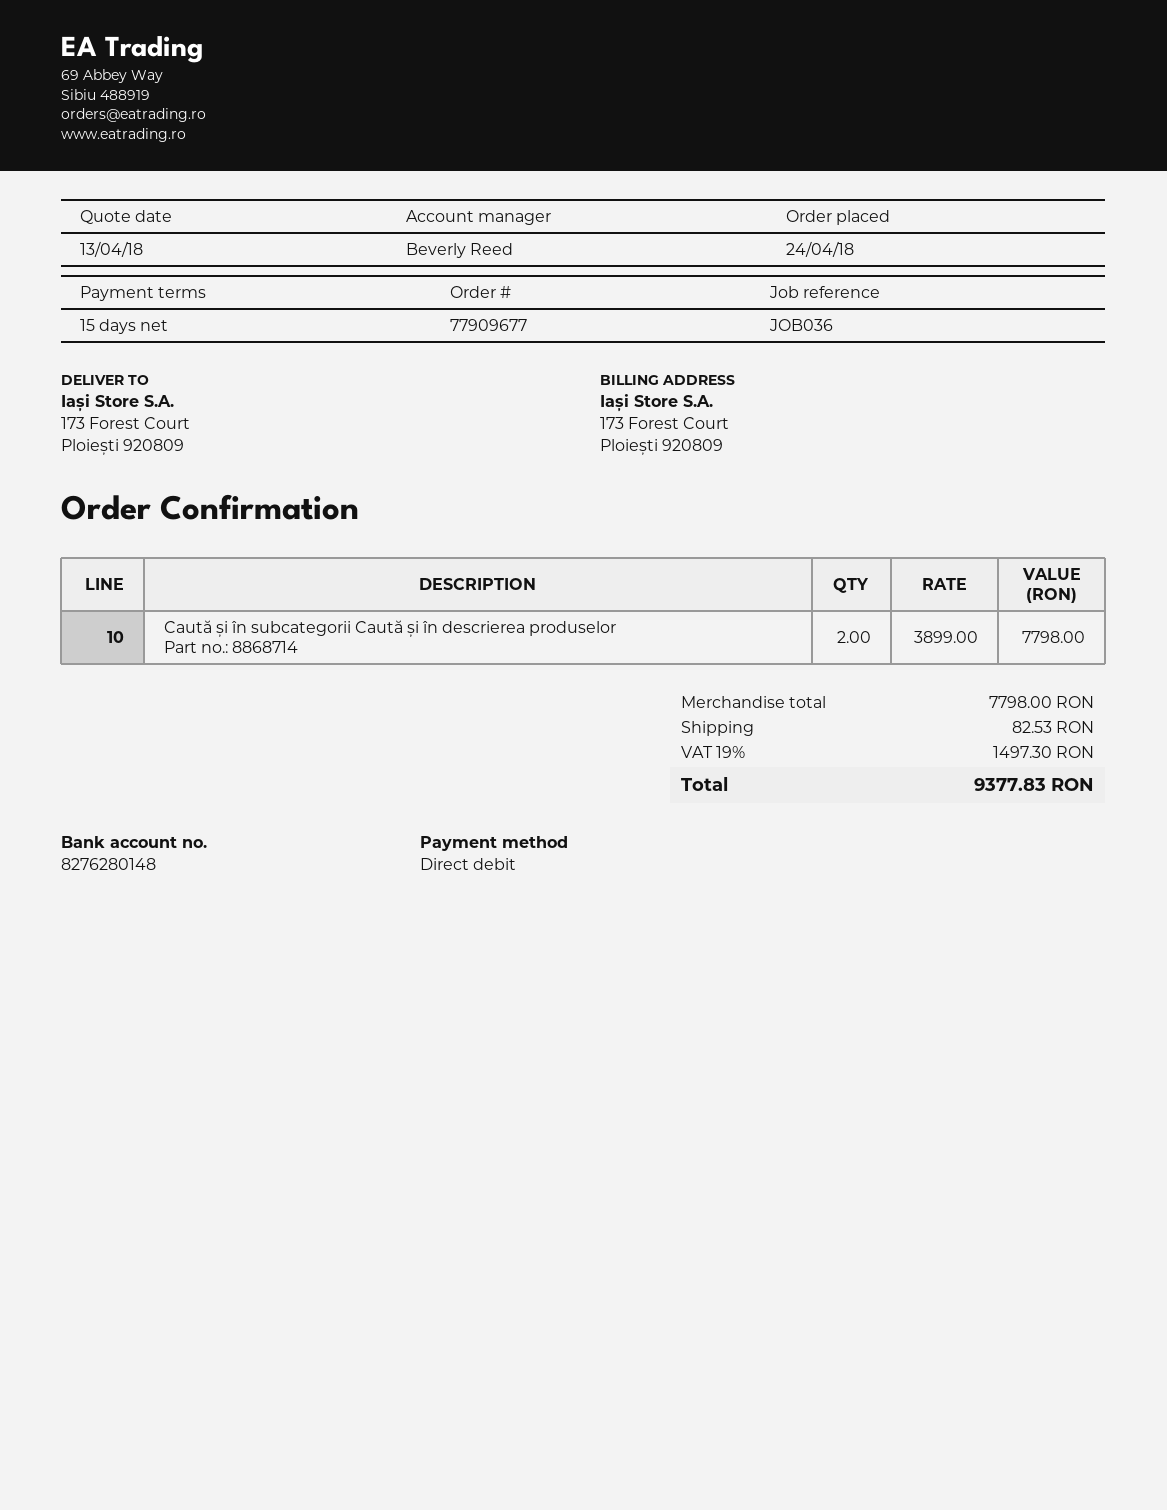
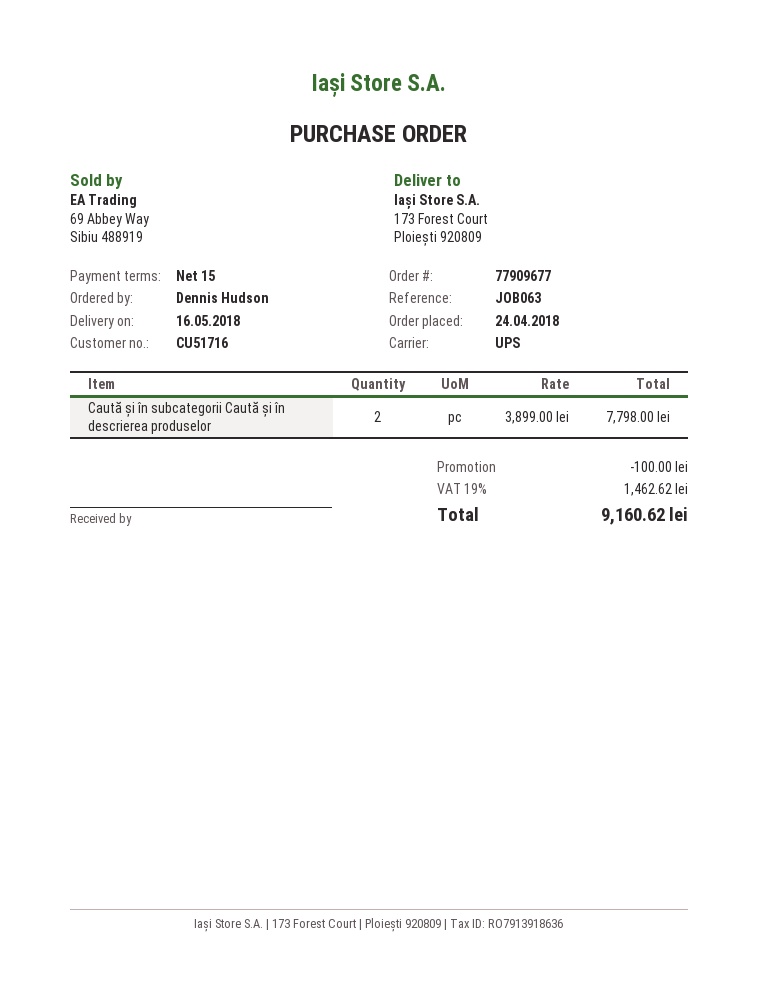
reference: JOB036 -> JOB063
discount: none -> 100.00
shipping: 82.53 -> none
tax: 19% = 1497.30 -> 19% = 1462.62
total: 9377.83 -> 9160.62

